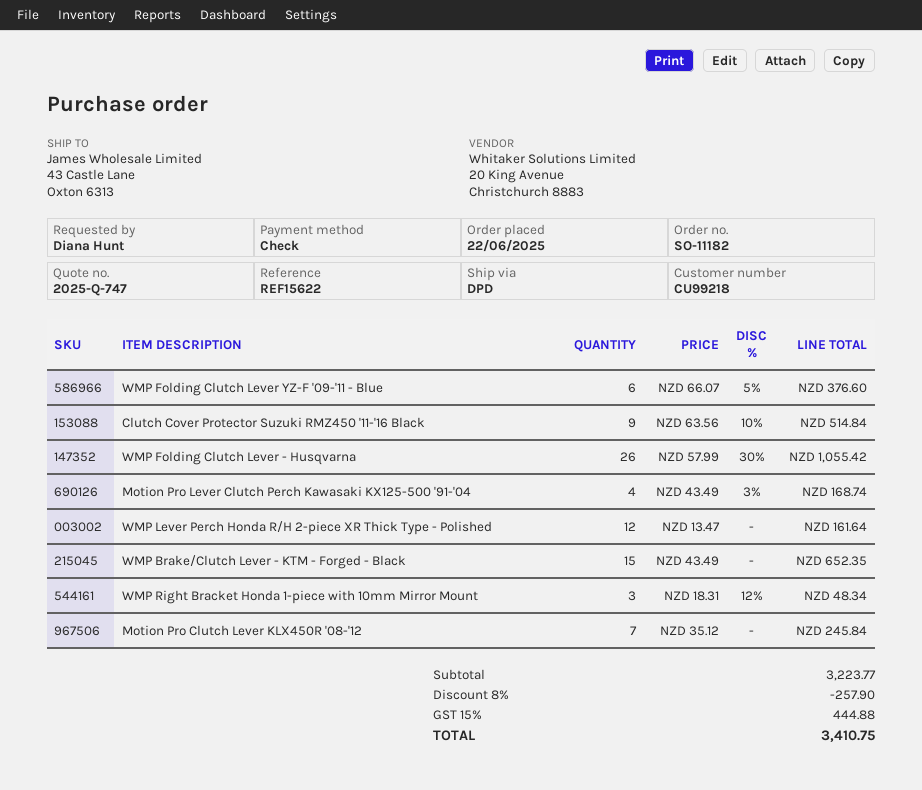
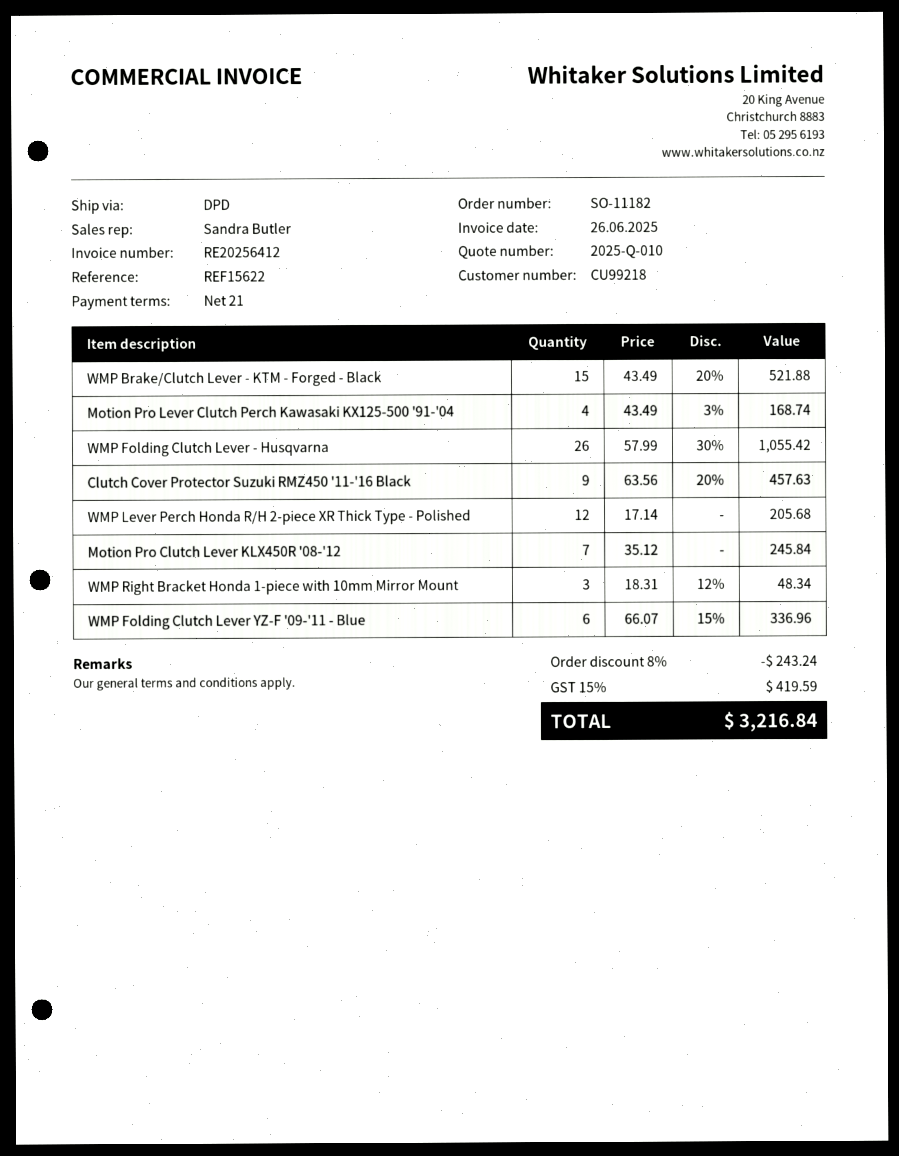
quote number: 2025-Q-747 -> 2025-Q-010
WMP Folding Clutch Lever YZ-F '09-'11 - Blue: 6 x 66.07 - 5% = 376.60 -> 6 x 66.07 - 15% = 336.96
Clutch Cover Protector Suzuki RMZ450 '11-'16 Black: 9 x 63.56 - 10% = 514.84 -> 9 x 63.56 - 20% = 457.63
WMP Lever Perch Honda R/H 2-piece XR Thick Type - Polished: 12 x 13.47 = 161.64 -> 12 x 17.14 = 205.68
WMP Brake/Clutch Lever - KTM - Forged - Black: 15 x 43.49 = 652.35 -> 15 x 43.49 - 20% = 521.88
discount: 8% = 257.90 -> 8% = 243.24
tax: 15% = 444.88 -> 15% = 419.59
total: 3410.75 -> 3216.84

